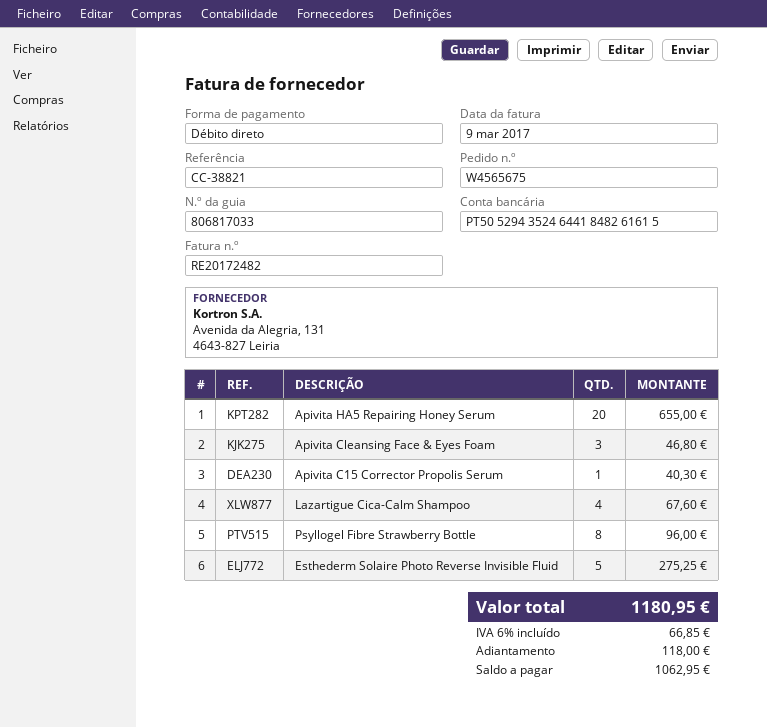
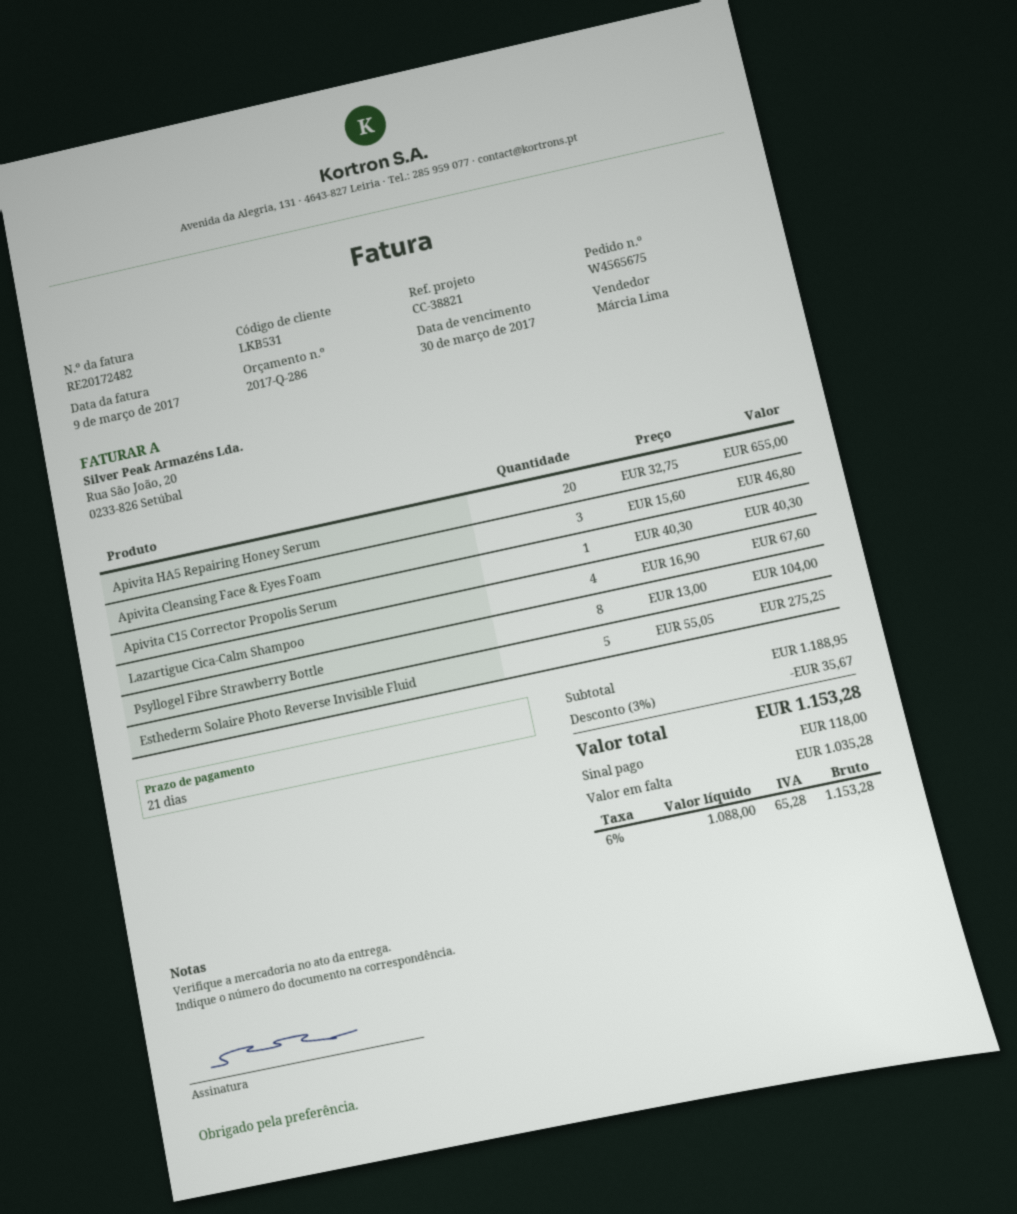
Psyllogel Fibre Strawberry Bottle: 8 for 96.00 -> 8 for 104.00
discount: none -> 3% = 35.67
tax: 6% = 66.85 -> 6% = 65.28
total: 1180.95 -> 1153.28
balance: 1062.95 -> 1035.28

